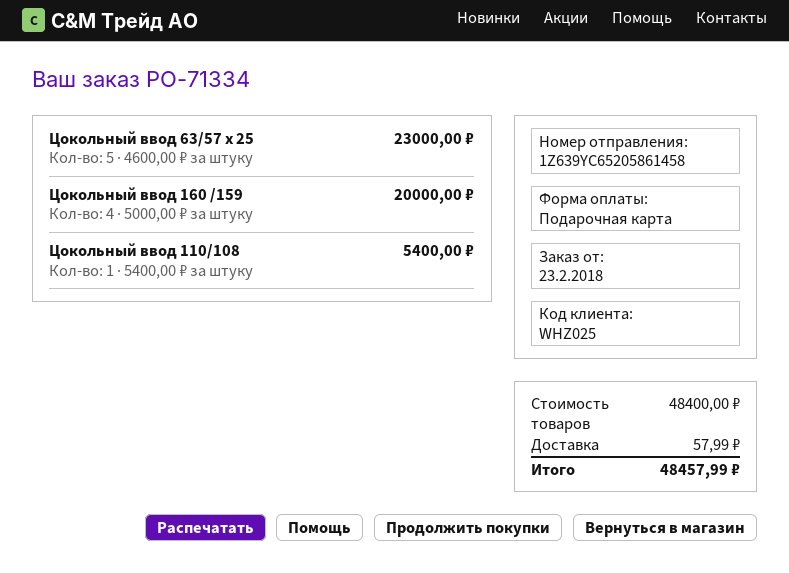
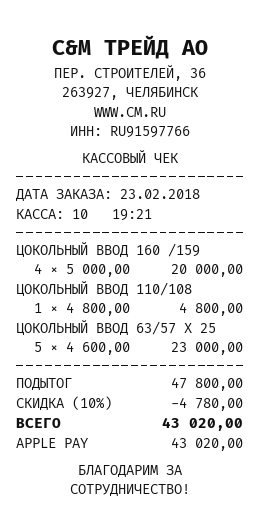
payment method: gift card -> Apple Pay
Цокольный ввод 110/108: 1 x 5400.00 = 5400.00 -> 1 x 4800.00 = 4800.00
subtotal: 48400.00 -> 47800.00
discount: none -> 10% = 4780.00
shipping: 57.99 -> none
total: 48457.99 -> 43020.00

